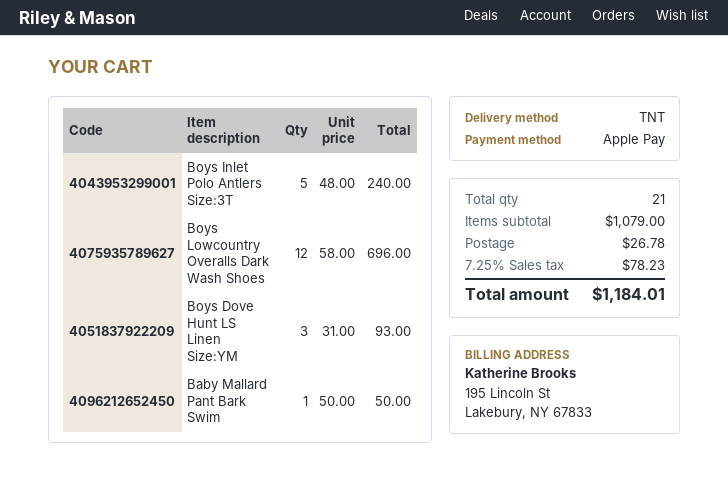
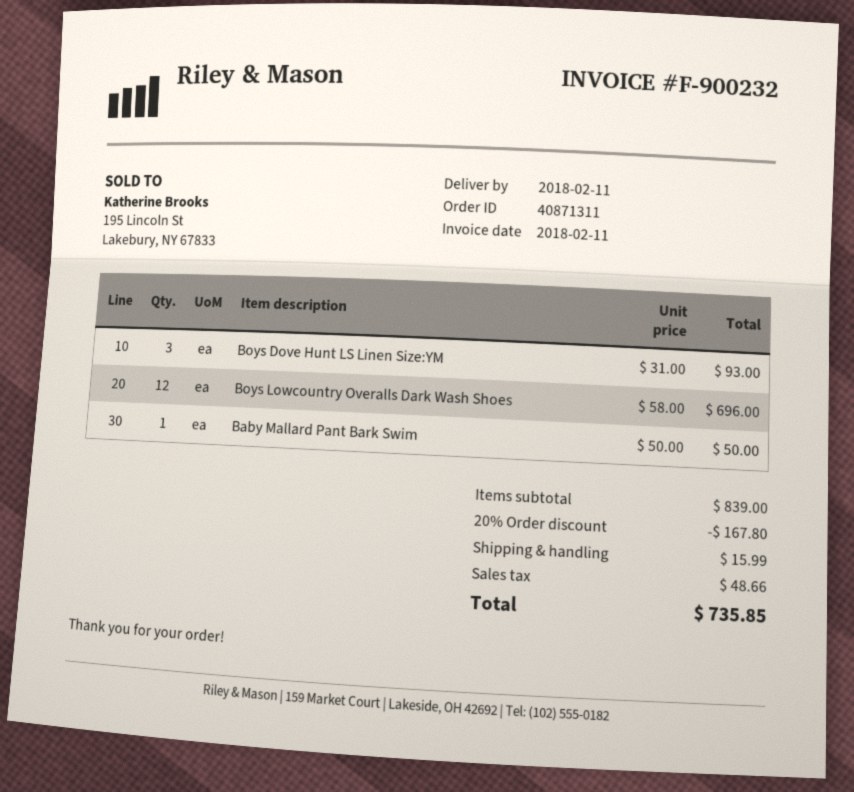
Boys Inlet Polo Antlers Size:3T: 5 x 48.00 = 240.00 -> none
subtotal: 1079.00 -> 839.00
discount: none -> 20% = 167.80
shipping: 26.78 -> 15.99
tax: 78.23 -> 48.66
total: 1184.01 -> 735.85

